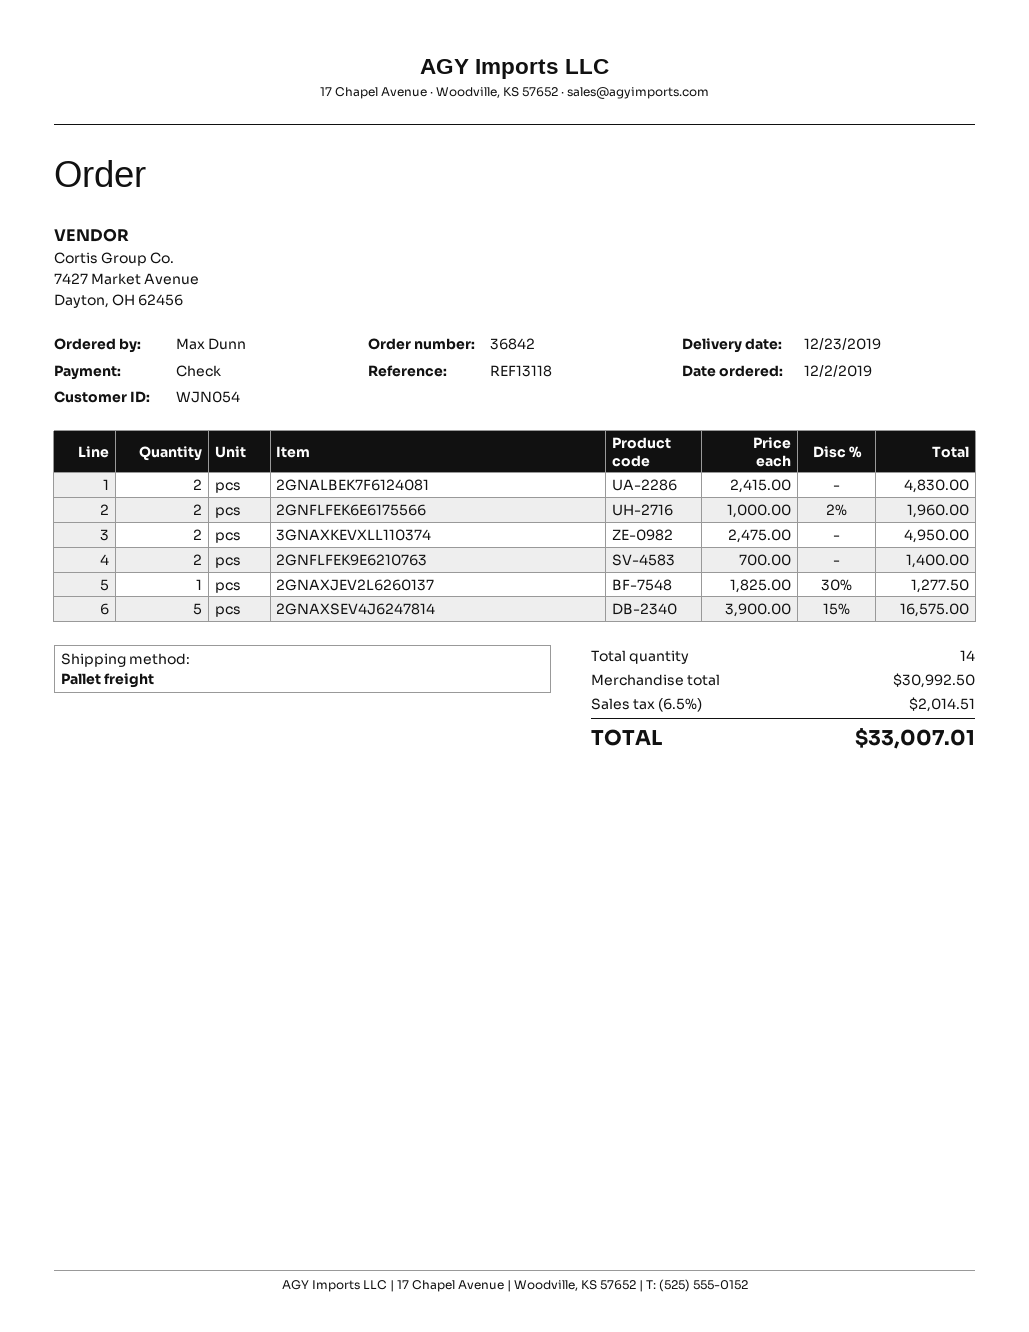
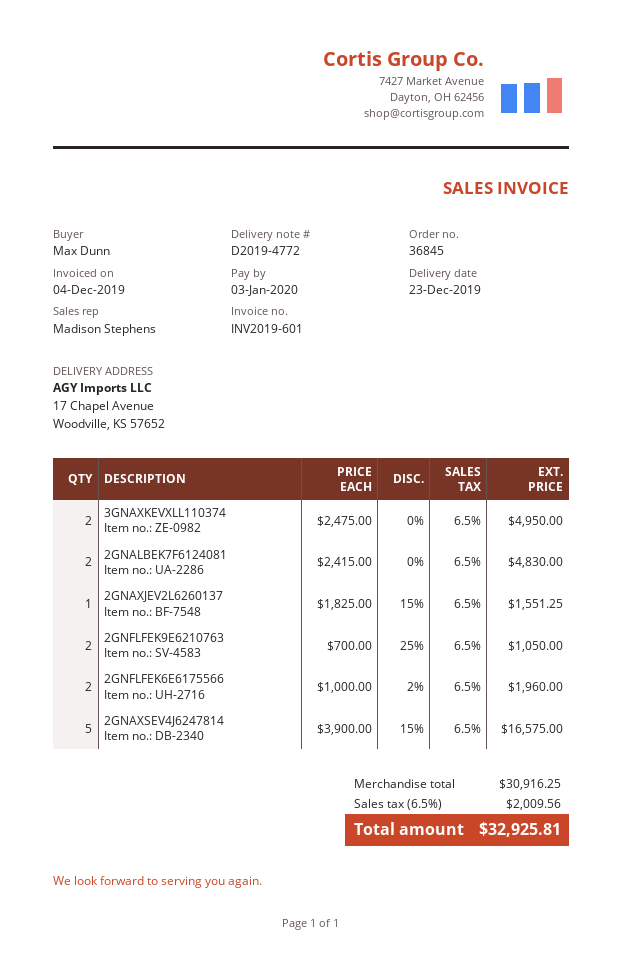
order number: 36842 -> 36845
2GNFLFEK9E6210763: 2 x 700.00 = 1400.00 -> 2 x 700.00 - 25% = 1050.00
2GNAXJEV2L6260137: 1 x 1825.00 - 30% = 1277.50 -> 1 x 1825.00 - 15% = 1551.25
subtotal: 30992.50 -> 30916.25
tax: 6.5% = 2014.51 -> 6.5% = 2009.56
total: 33007.01 -> 32925.81

